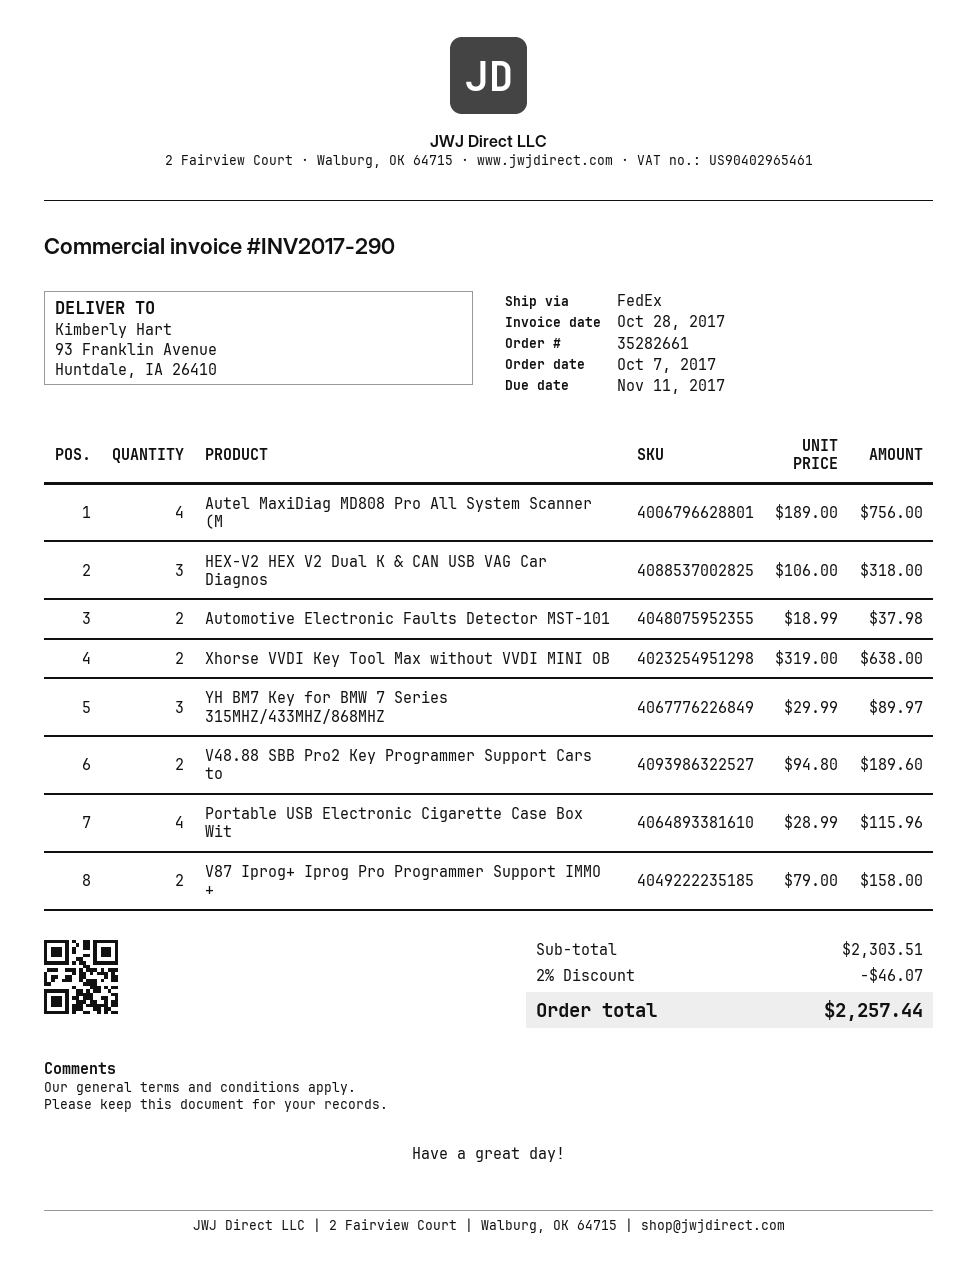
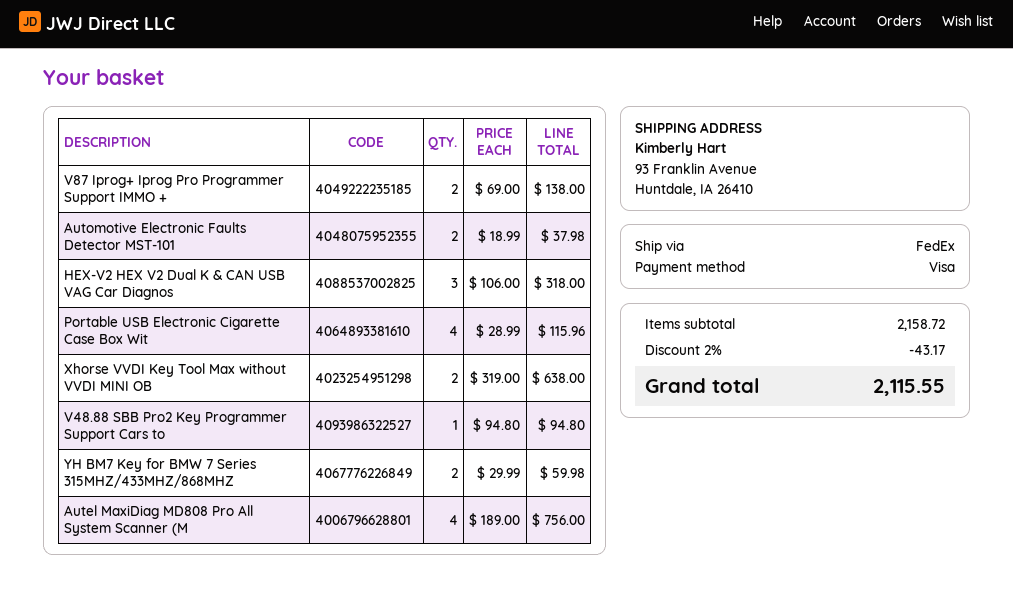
YH BM7 Key for BMW 7 Series 315MHZ/433MHZ/868MHZ: 3 x 29.99 = 89.97 -> 2 x 29.99 = 59.98
V48.88 SBB Pro2 Key Programmer Support Cars to: 2 x 94.80 = 189.60 -> 1 x 94.80 = 94.80
V87 Iprog+ Iprog Pro Programmer Support IMMO +: 2 x 79.00 = 158.00 -> 2 x 69.00 = 138.00
subtotal: 2303.51 -> 2158.72
discount: 2% = 46.07 -> 2% = 43.17
total: 2257.44 -> 2115.55

